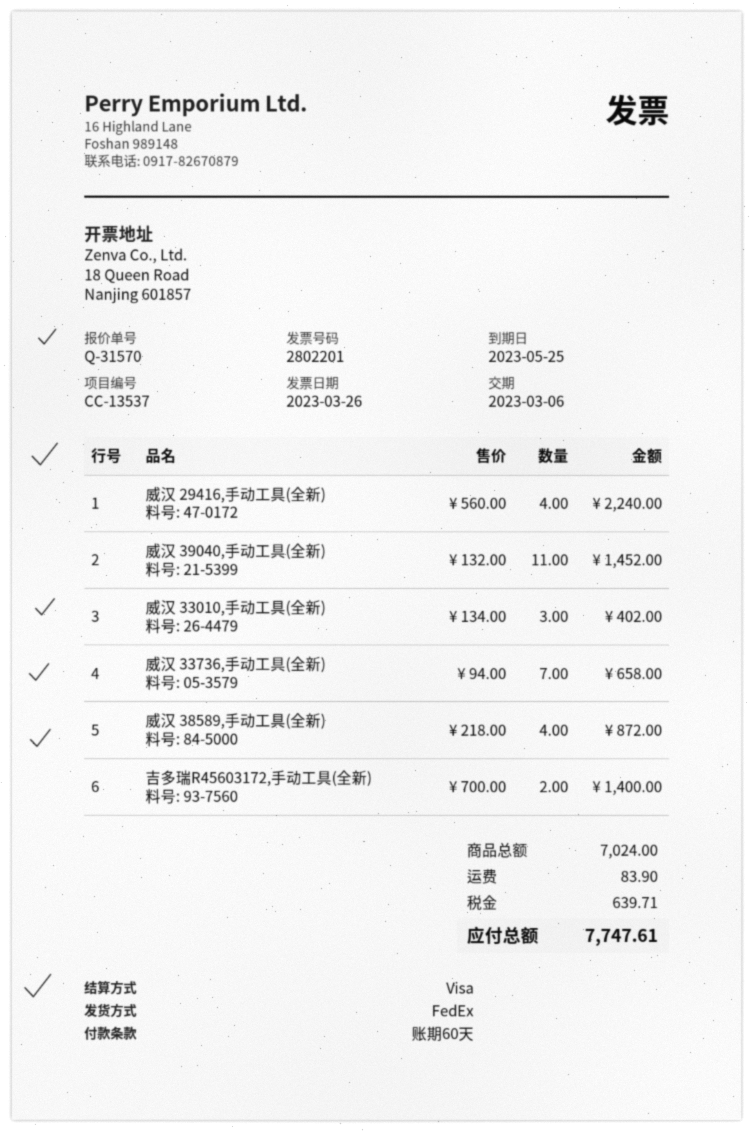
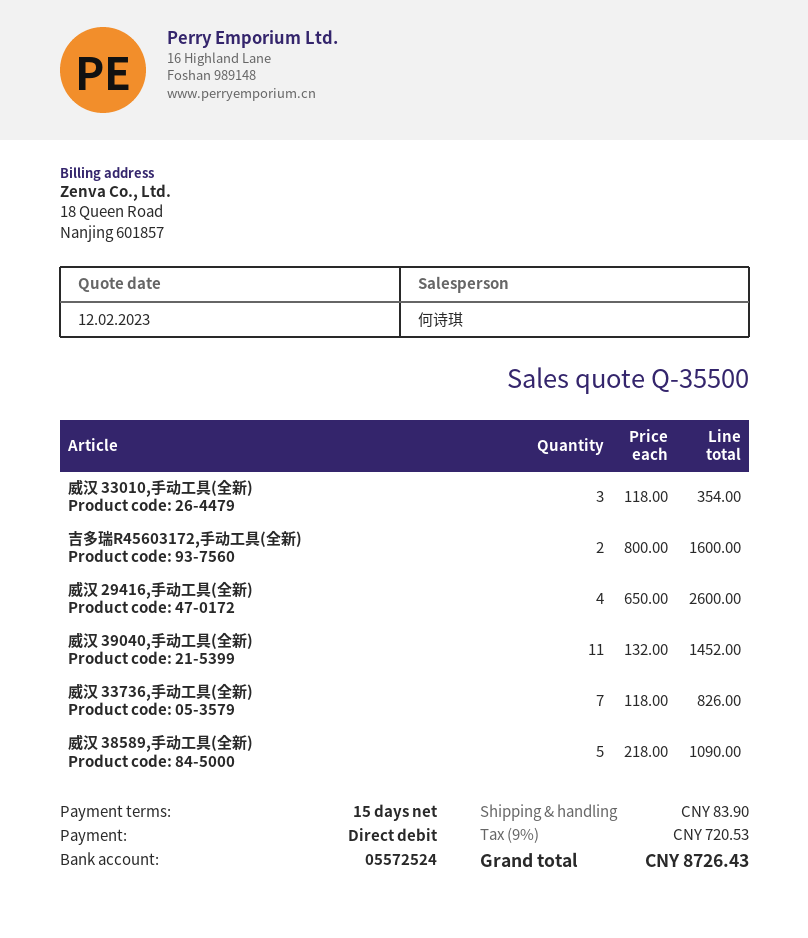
quote number: Q-31570 -> Q-35500
payment terms: 60 days -> 15 days
payment method: Visa -> direct debit
威汉 29416,手动工具(全新): 4 x 560.00 = 2240.00 -> 4 x 650.00 = 2600.00
威汉 33010,手动工具(全新): 3 x 134.00 = 402.00 -> 3 x 118.00 = 354.00
威汉 33736,手动工具(全新): 7 x 94.00 = 658.00 -> 7 x 118.00 = 826.00
威汉 38589,手动工具(全新): 4 x 218.00 = 872.00 -> 5 x 218.00 = 1090.00
吉多瑞R45603172,手动工具(全新): 2 x 700.00 = 1400.00 -> 2 x 800.00 = 1600.00
tax: 639.71 -> 720.53
total: 7747.61 -> 8726.43

